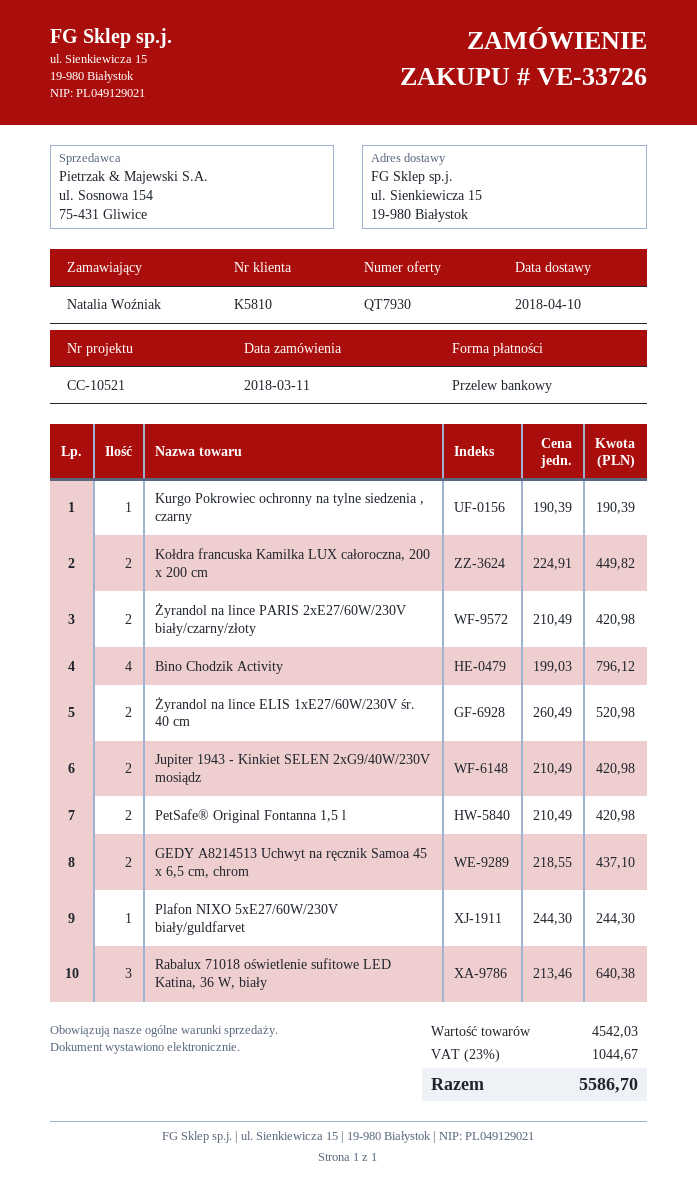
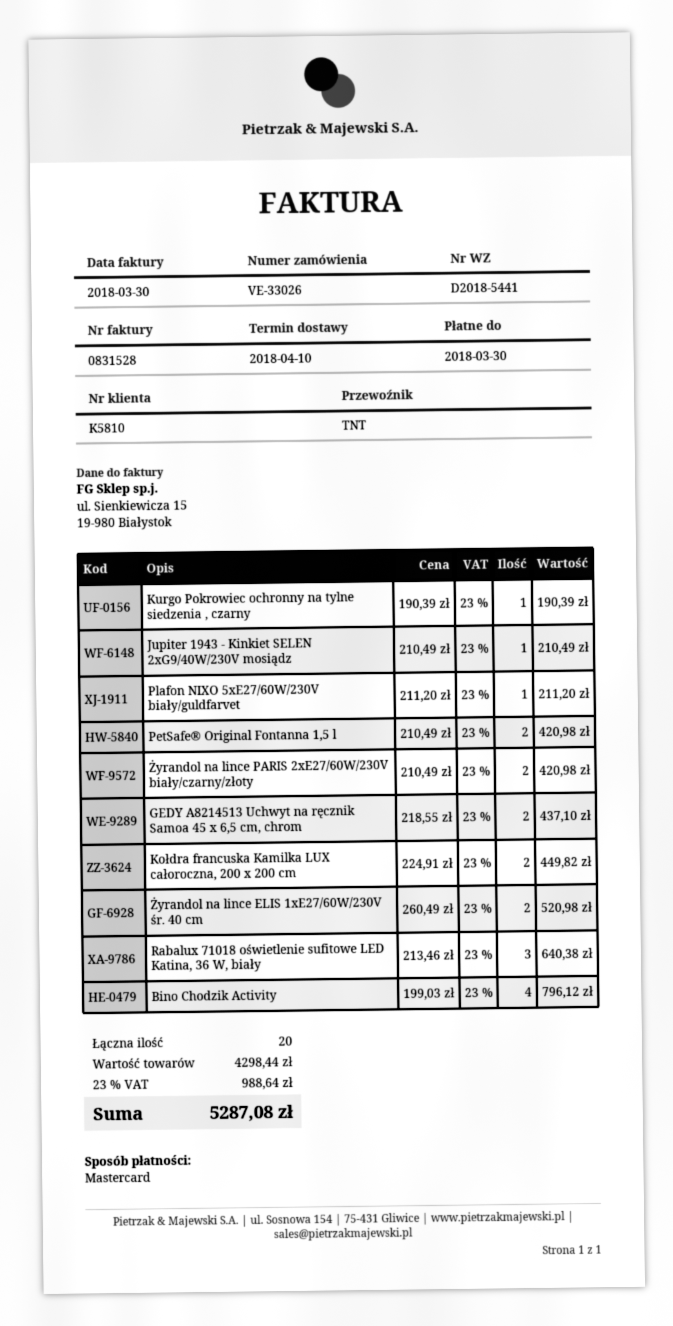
order number: VE-33726 -> VE-33026
payment method: bank transfer -> Mastercard
Jupiter 1943 - Kinkiet SELEN 2xG9/40W/230V mosiądz: 2 x 210.49 = 420.98 -> 1 x 210.49 = 210.49
Plafon NIXO 5xE27/60W/230V biały/guldfarvet: 1 x 244.30 = 244.30 -> 1 x 211.20 = 211.20
subtotal: 4542.03 -> 4298.44
tax: 23% = 1044.67 -> 23% = 988.64
total: 5586.70 -> 5287.08

